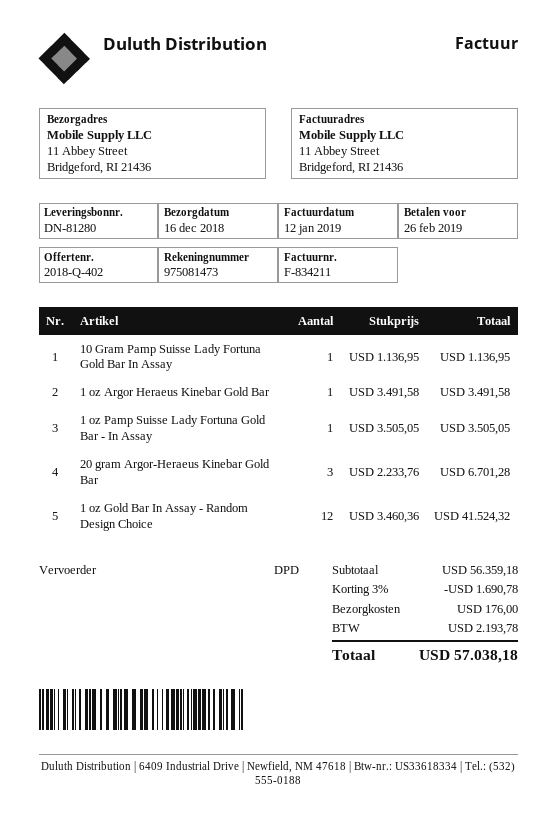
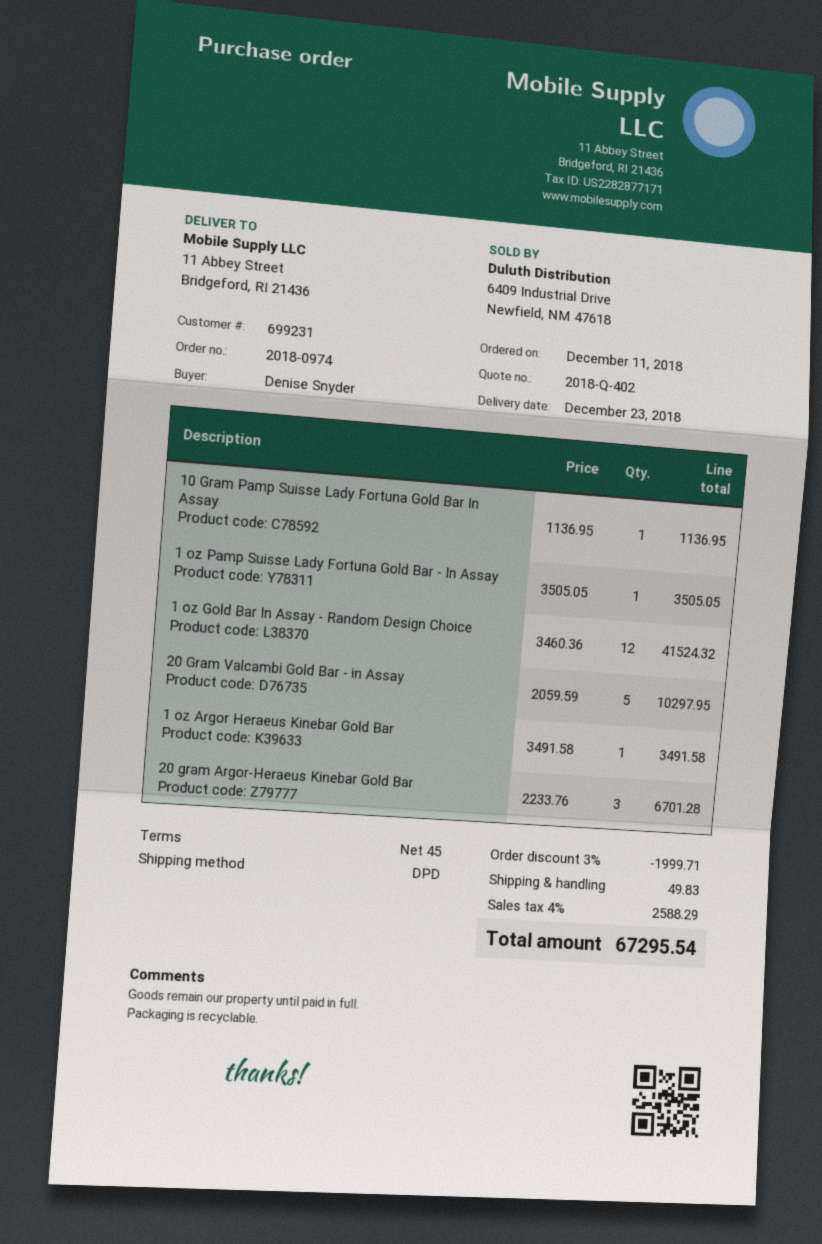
delivery date: 2018-12-16 -> 2018-12-23
20 Gram Valcambi Gold Bar - in Assay: none -> 5 x 2059.59 = 10297.95
discount: 3% = 1690.78 -> 3% = 1999.71
shipping: 176.00 -> 49.83
tax: 2193.78 -> 2588.29
total: 57038.18 -> 67295.54

